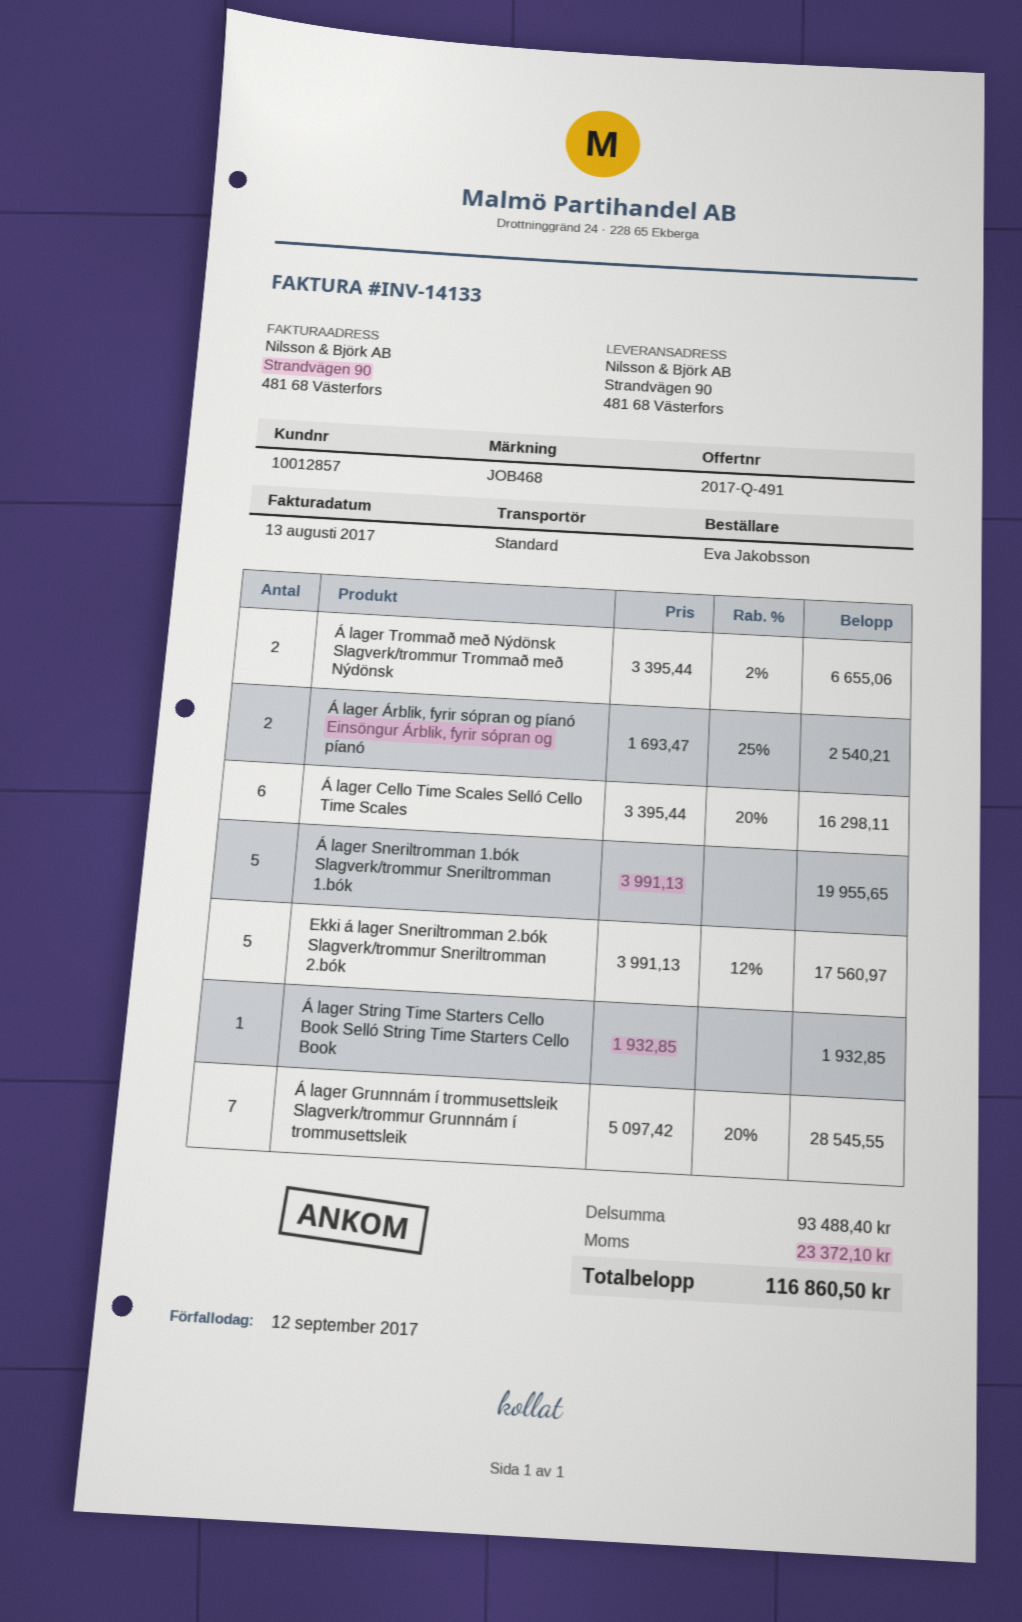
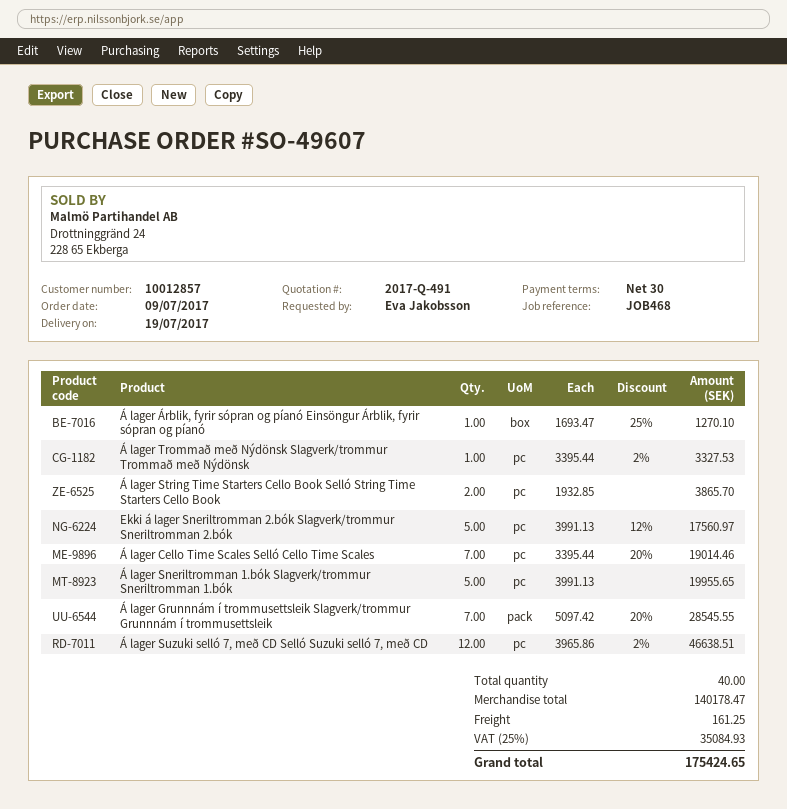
Á lager Trommað með Nýdönsk Slagverk/trommur Trommað með Nýdönsk: 2 x 3395.44 - 2% = 6655.06 -> 1 x 3395.44 - 2% = 3327.53
Á lager Árblik, fyrir sópran og píanó Einsöngur Árblik, fyrir sópran og píanó: 2 x 1693.47 - 25% = 2540.21 -> 1 x 1693.47 - 25% = 1270.10
Á lager Cello Time Scales Selló Cello Time Scales: 6 x 3395.44 - 20% = 16298.11 -> 7 x 3395.44 - 20% = 19014.46
Á lager String Time Starters Cello Book Selló String Time Starters Cello Book: 1 x 1932.85 = 1932.85 -> 2 x 1932.85 = 3865.70
Á lager Suzuki selló 7, með CD Selló Suzuki selló 7, með CD: none -> 12 x 3965.86 - 2% = 46638.51
subtotal: 93488.40 -> 140178.47
shipping: none -> 161.25
tax: 23372.10 -> 35084.93
total: 116860.50 -> 175424.65

